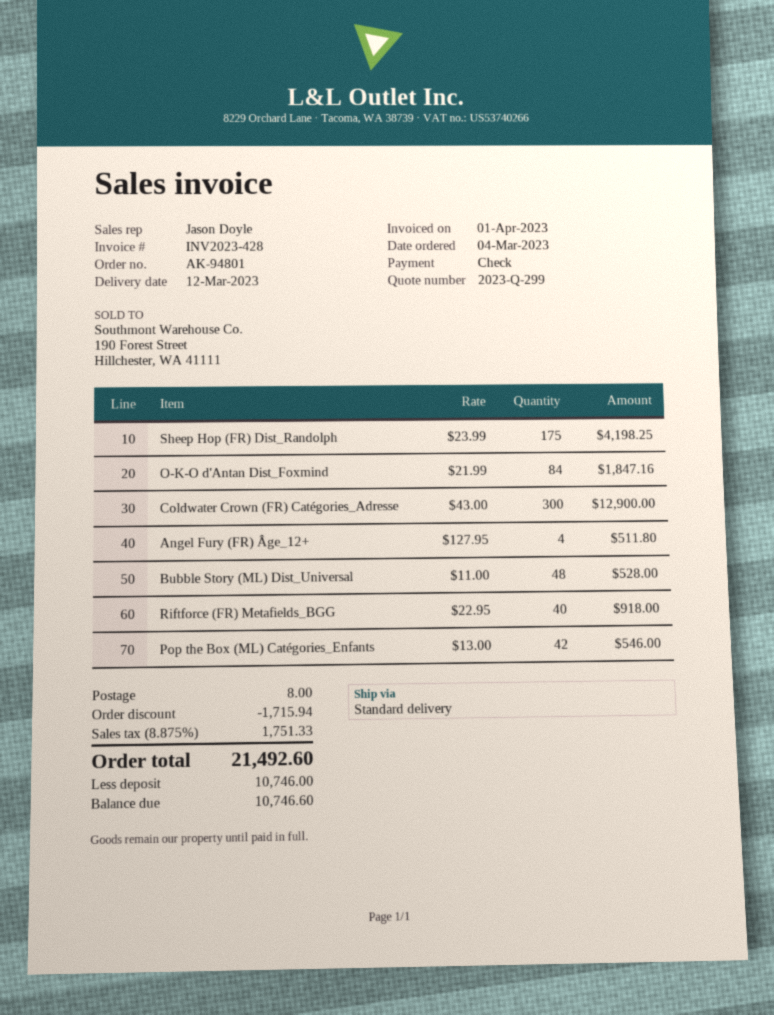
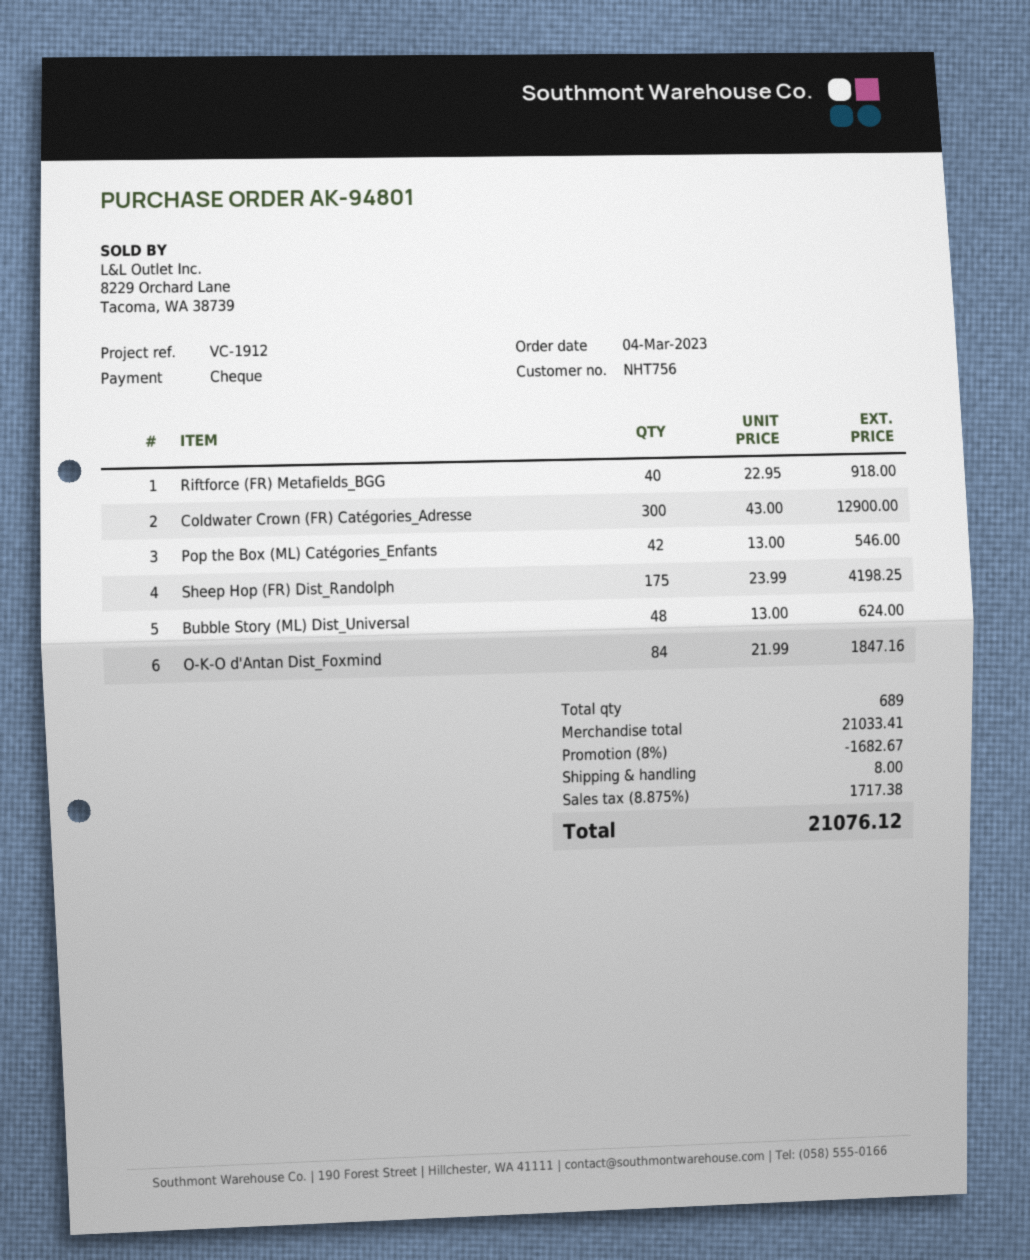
Angel Fury (FR) Âge_12+: 4 x 127.95 = 511.80 -> none
Bubble Story (ML) Dist_Universal: 48 x 11.00 = 528.00 -> 48 x 13.00 = 624.00
discount: 1715.94 -> 1682.67
tax: 8.875% = 1751.33 -> 8.875% = 1717.38
total: 21492.60 -> 21076.12

